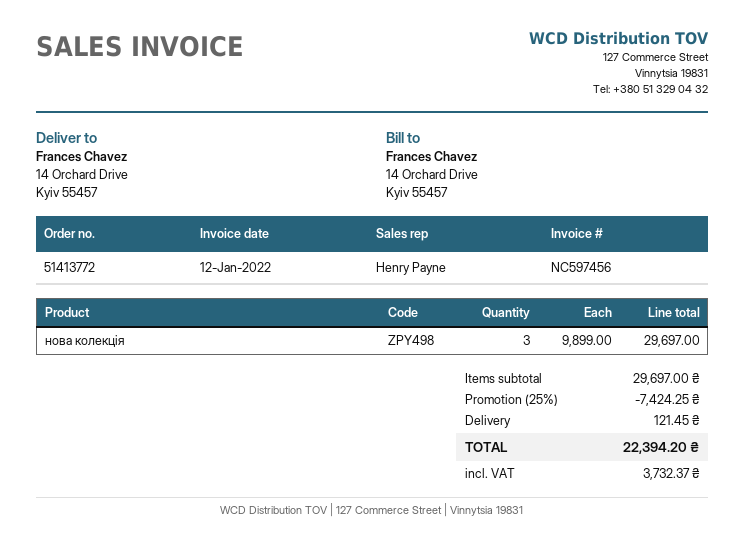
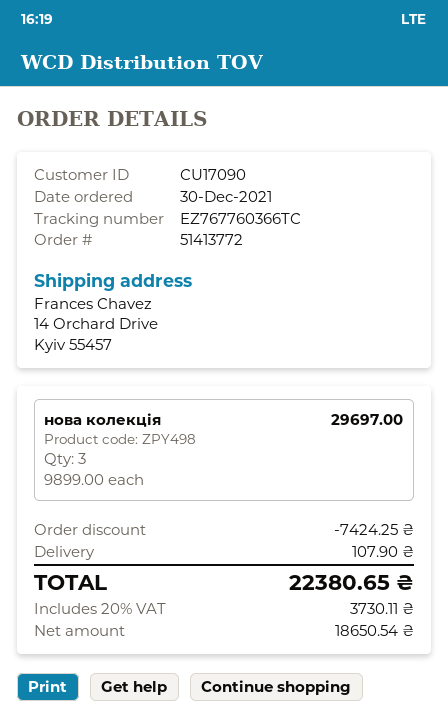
shipping: 121.45 -> 107.90
tax: 3732.37 -> 3730.11
total: 22394.20 -> 22380.65

